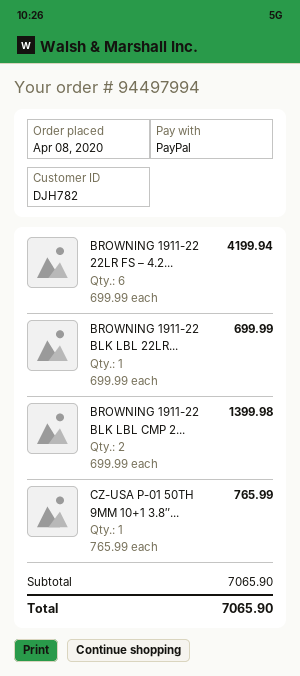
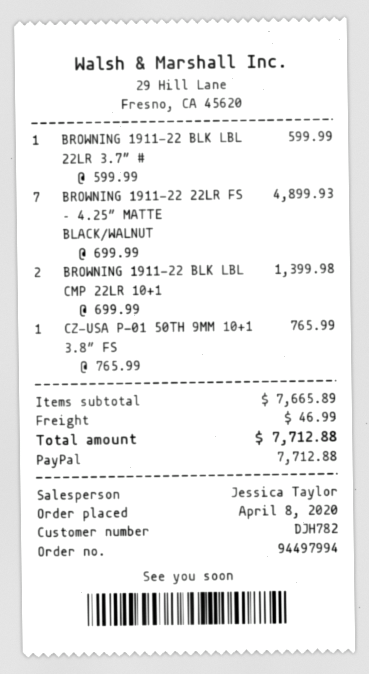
BROWNING 1911-22 22LR FS – 4.2...: 6 x 699.99 = 4199.94 -> 7 x 699.99 = 4899.93
BROWNING 1911-22 BLK LBL 22LR...: 1 x 699.99 = 699.99 -> 1 x 599.99 = 599.99
subtotal: 7065.90 -> 7665.89
shipping: none -> 46.99
total: 7065.90 -> 7712.88

